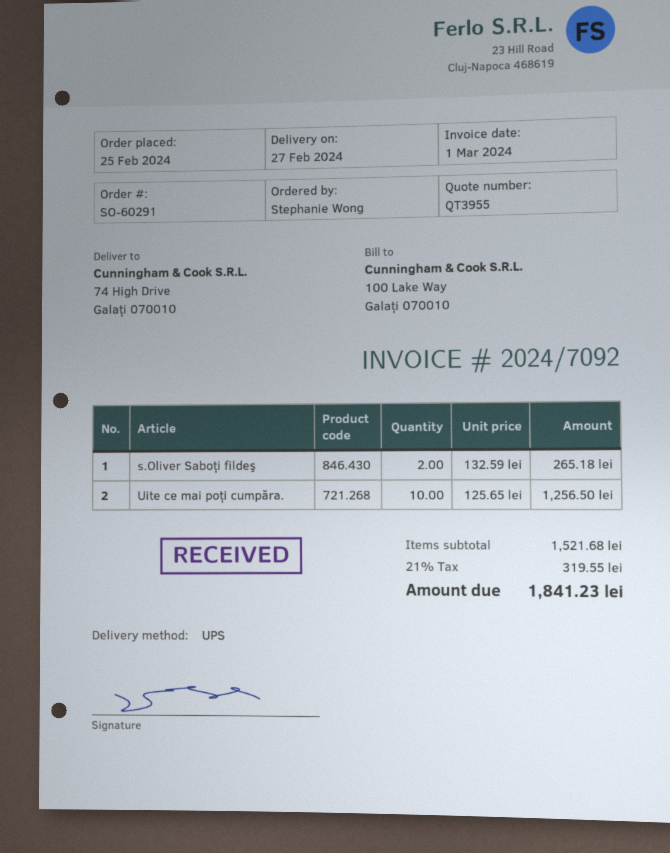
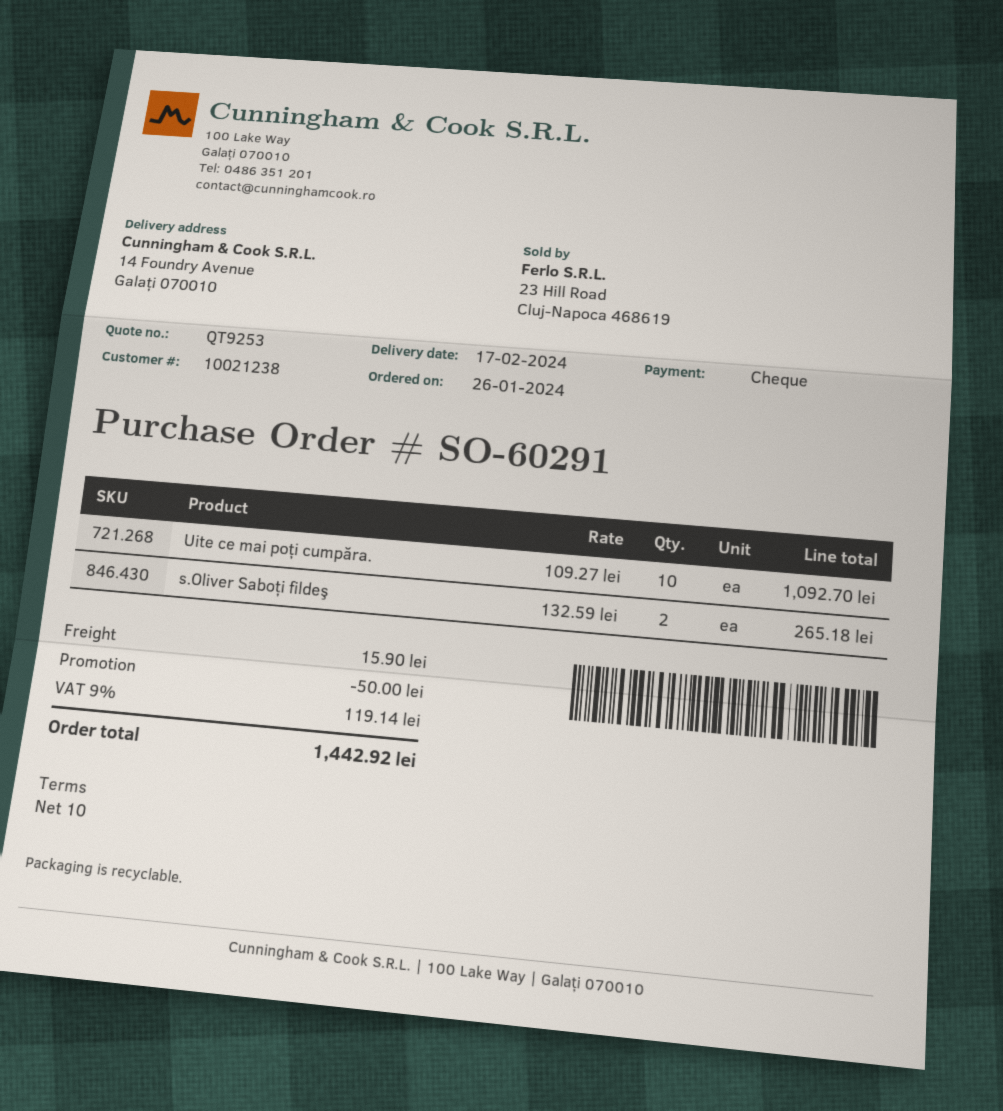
quote number: QT3955 -> QT9253
order date: 2024-02-25 -> 2024-01-26
delivery date: 2024-02-27 -> 2024-02-17
ship to: 74 High Drive, Galați 070010 -> 14 Foundry Avenue, Galați 070010
Uite ce mai poți cumpăra.: 10 x 125.65 = 1256.50 -> 10 x 109.27 = 1092.70
discount: none -> 50.00
shipping: none -> 15.90
tax: 21% = 319.55 -> 9% = 119.14
total: 1841.23 -> 1442.92

